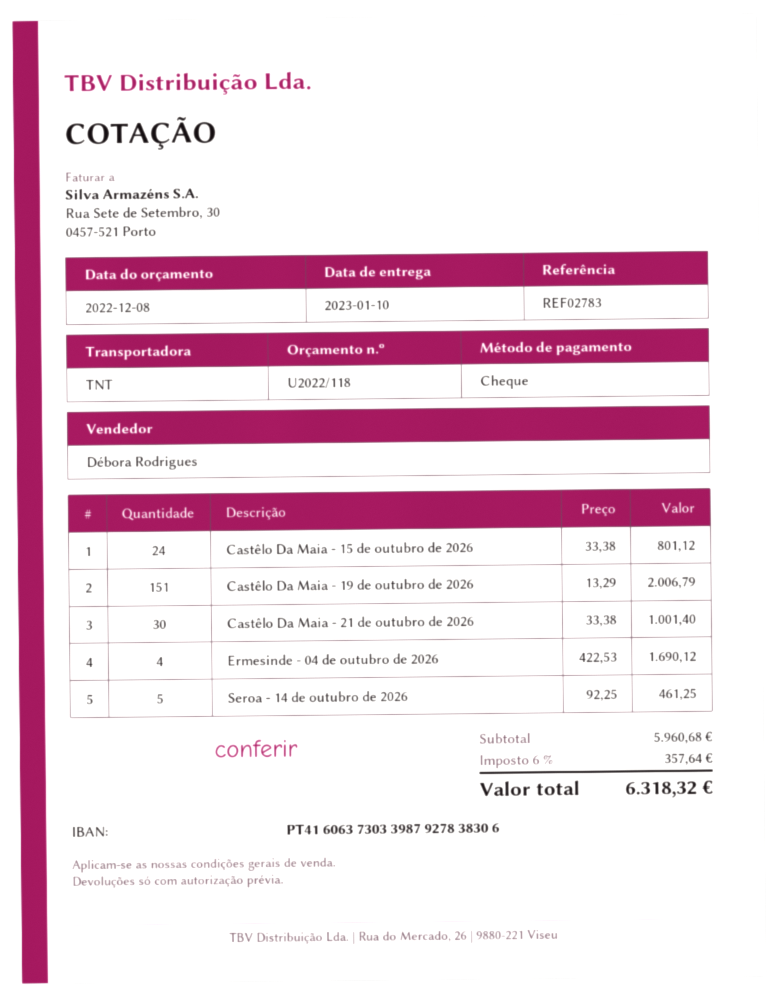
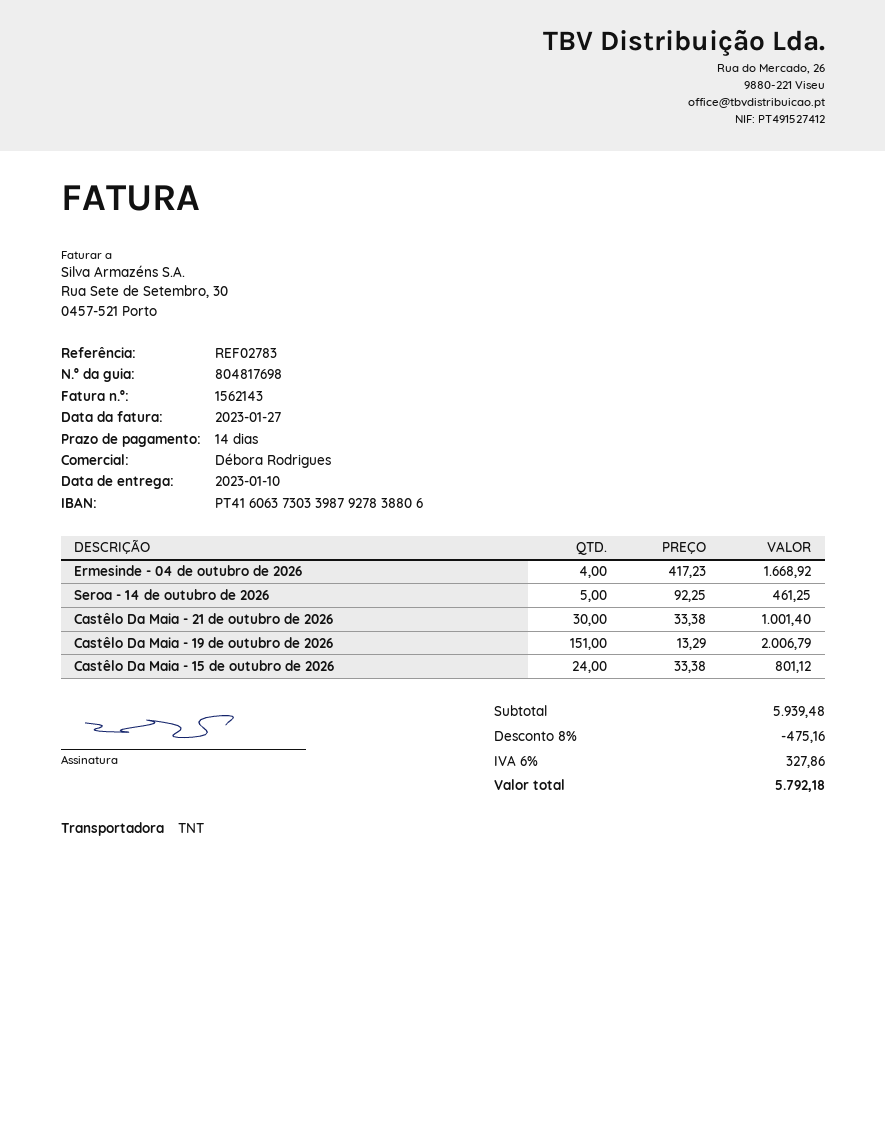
bank account: PT41606373033987927838306 -> PT41606373033987927838806
Ermesinde - 04 de outubro de 2026: 4 x 422.53 = 1690.12 -> 4 x 417.23 = 1668.92
subtotal: 5960.68 -> 5939.48
discount: none -> 8% = 475.16
tax: 6% = 357.64 -> 6% = 327.86
total: 6318.32 -> 5792.18

